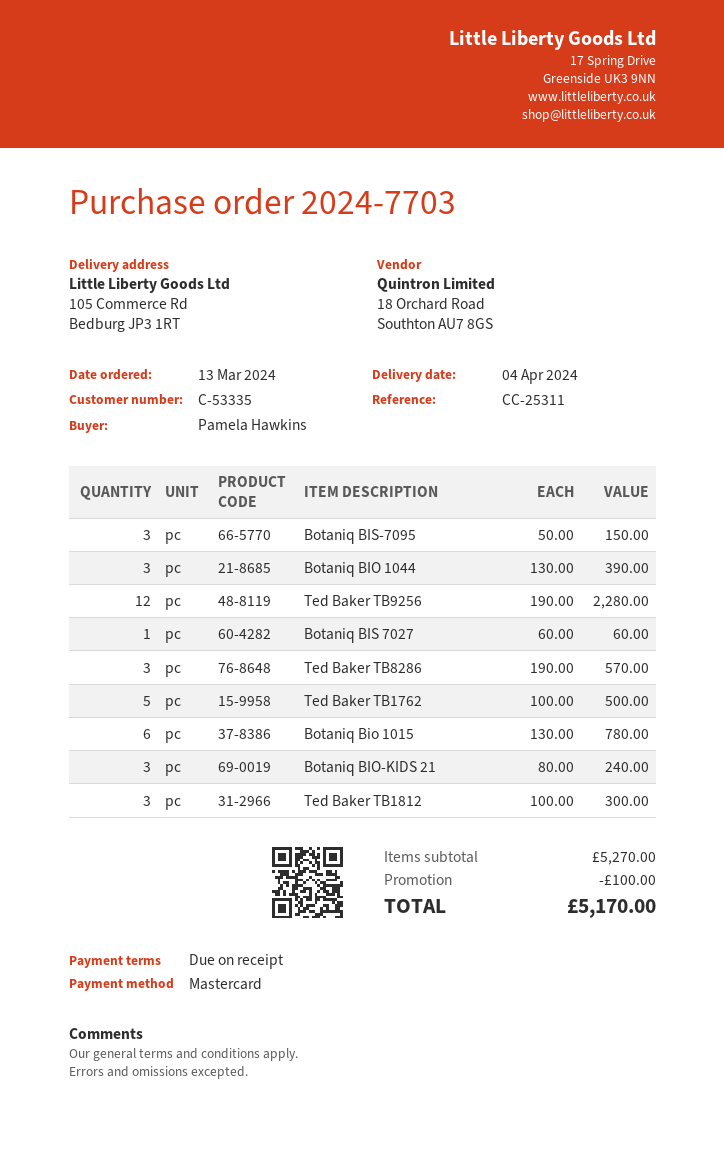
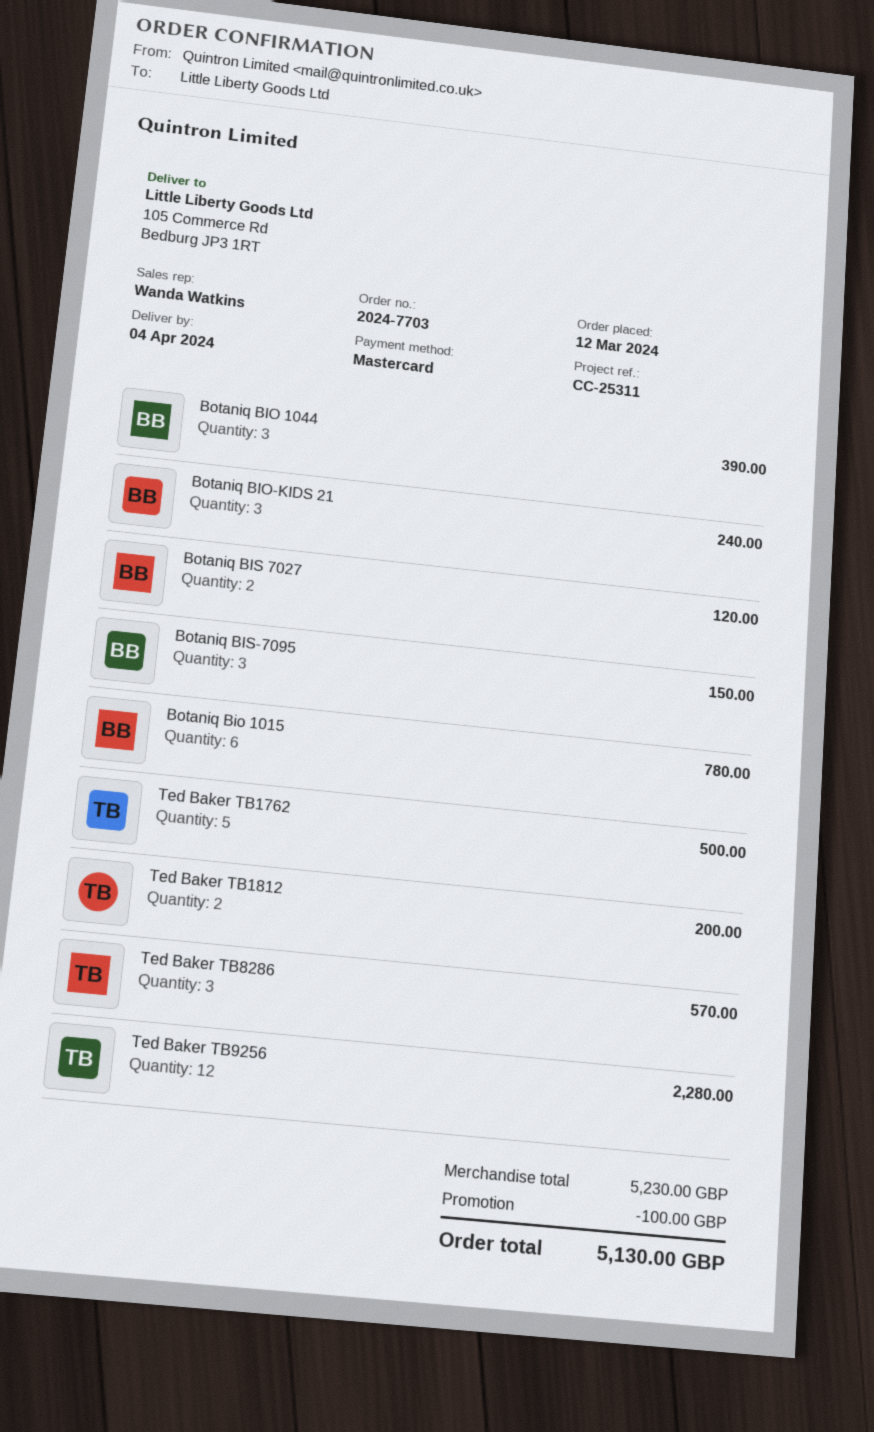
order date: 2024-03-13 -> 2024-03-12
Botaniq BIS 7027: 1 for 60.00 -> 2 for 120.00
Ted Baker TB1812: 3 for 300.00 -> 2 for 200.00
subtotal: 5270.00 -> 5230.00
total: 5170.00 -> 5130.00

